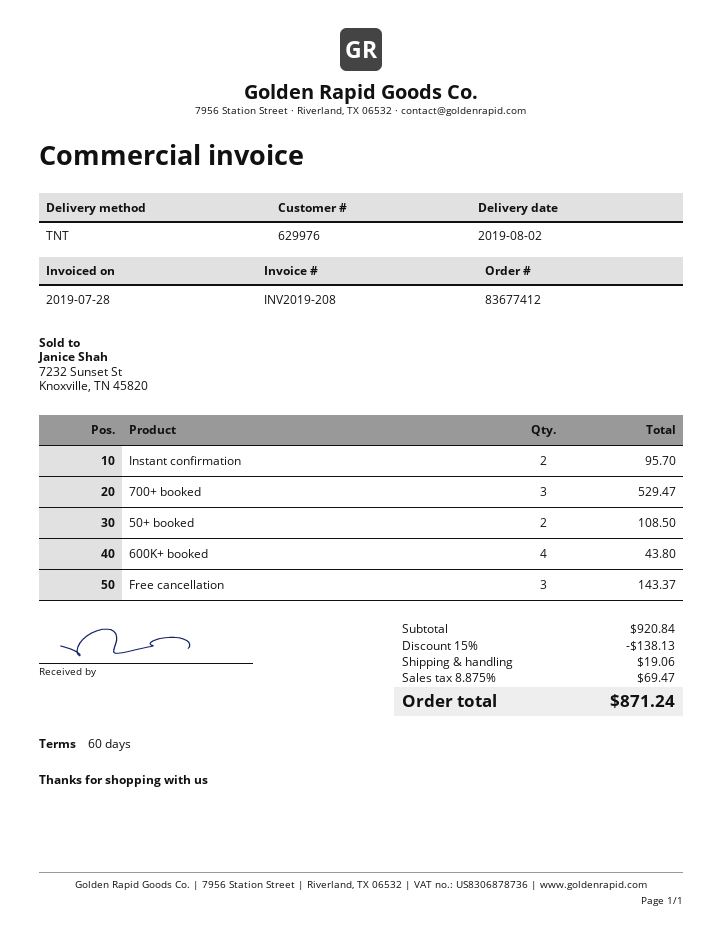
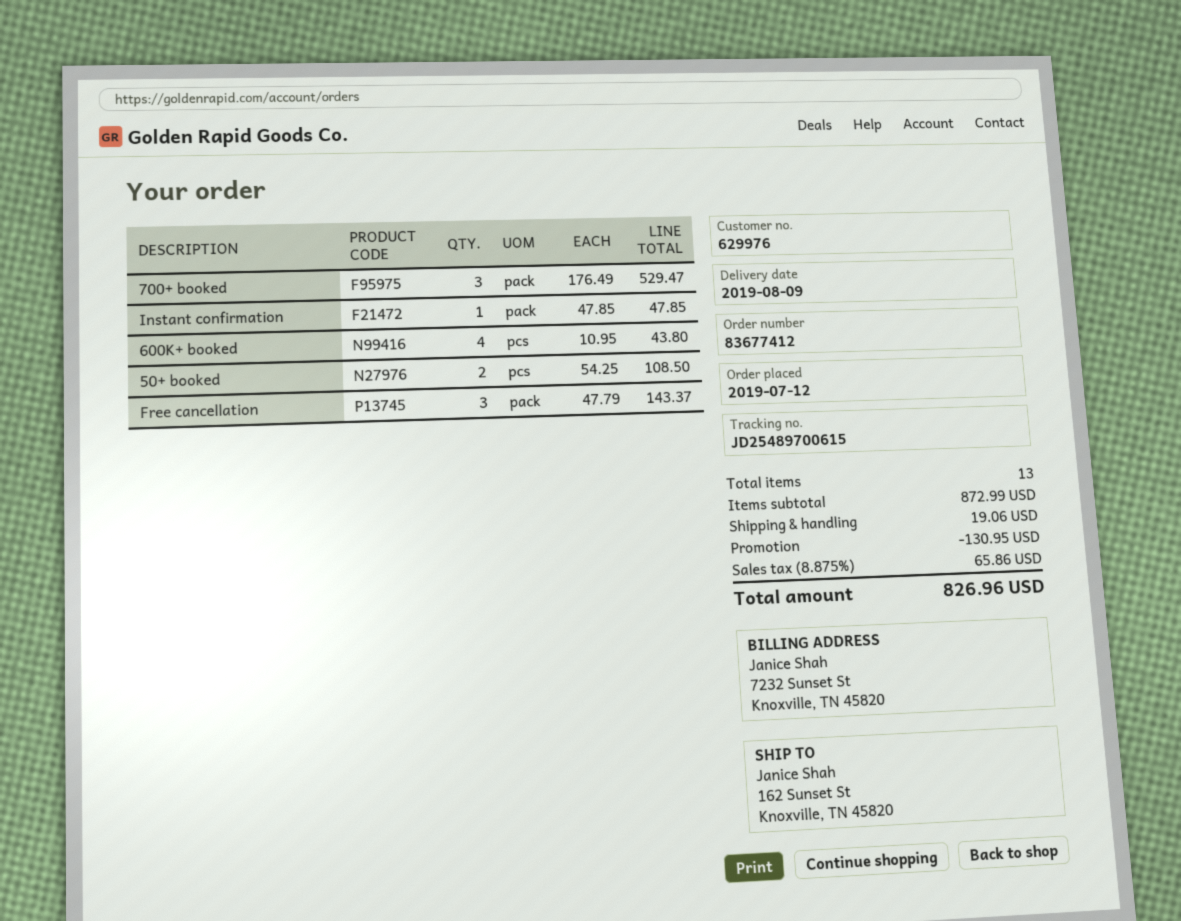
delivery date: 2019-08-02 -> 2019-08-09
Instant confirmation: 2 for 95.70 -> 1 for 47.85
subtotal: 920.84 -> 872.99
discount: 138.13 -> 130.95
tax: 8.875% = 69.47 -> 8.875% = 65.86
total: 871.24 -> 826.96

